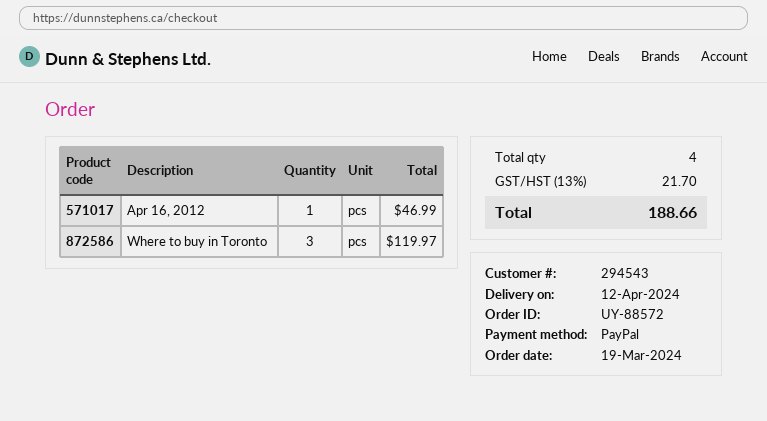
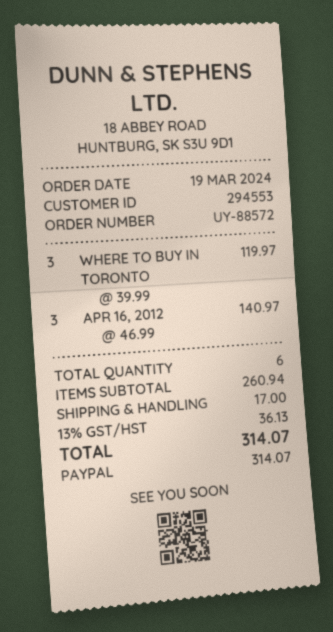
customer number: 294543 -> 294553
Apr 16, 2012: 1 for 46.99 -> 3 for 140.97
total quantity: 4 -> 6
shipping: none -> 17.00
tax: 13% = 21.70 -> 13% = 36.13
total: 188.66 -> 314.07

